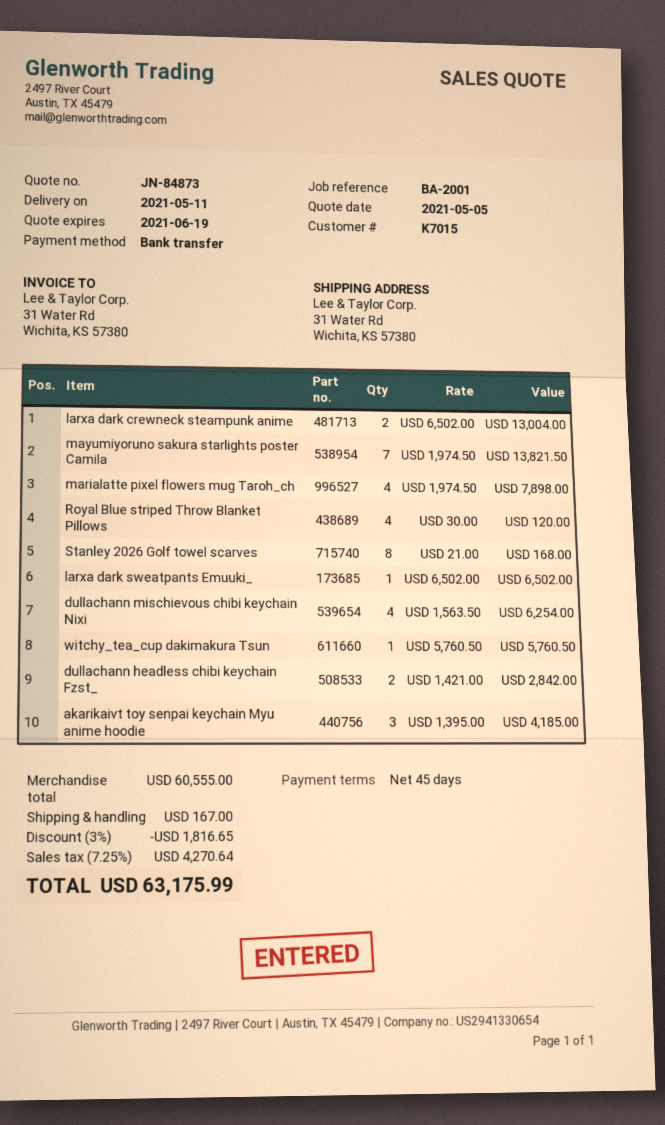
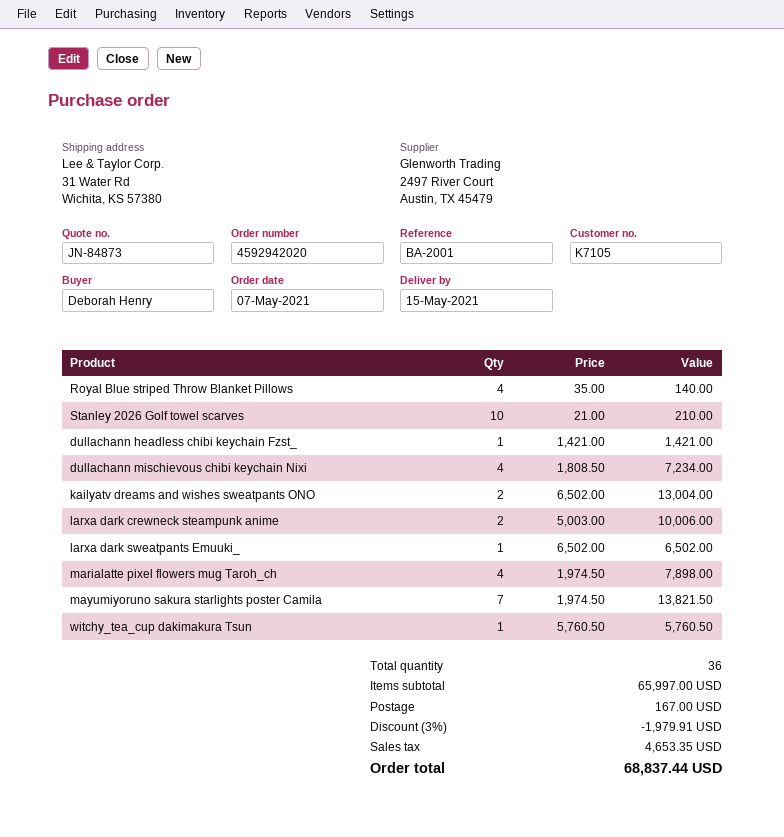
delivery date: 2021-05-11 -> 2021-05-15
customer number: K7015 -> K7105
larxa dark crewneck steampunk anime: 2 x 6502.00 = 13004.00 -> 2 x 5003.00 = 10006.00
Royal Blue striped Throw Blanket Pillows: 4 x 30.00 = 120.00 -> 4 x 35.00 = 140.00
Stanley 2026 Golf towel scarves: 8 x 21.00 = 168.00 -> 10 x 21.00 = 210.00
dullachann mischievous chibi keychain Nixi: 4 x 1563.50 = 6254.00 -> 4 x 1808.50 = 7234.00
dullachann headless chibi keychain Fzst_: 2 x 1421.00 = 2842.00 -> 1 x 1421.00 = 1421.00
akarikaivt toy senpai keychain Myu anime hoodie: 3 x 1395.00 = 4185.00 -> none
kailyatv dreams and wishes sweatpants ONO: none -> 2 x 6502.00 = 13004.00
subtotal: 60555.00 -> 65997.00
discount: 3% = 1816.65 -> 3% = 1979.91
tax: 4270.64 -> 4653.35
total: 63175.99 -> 68837.44

